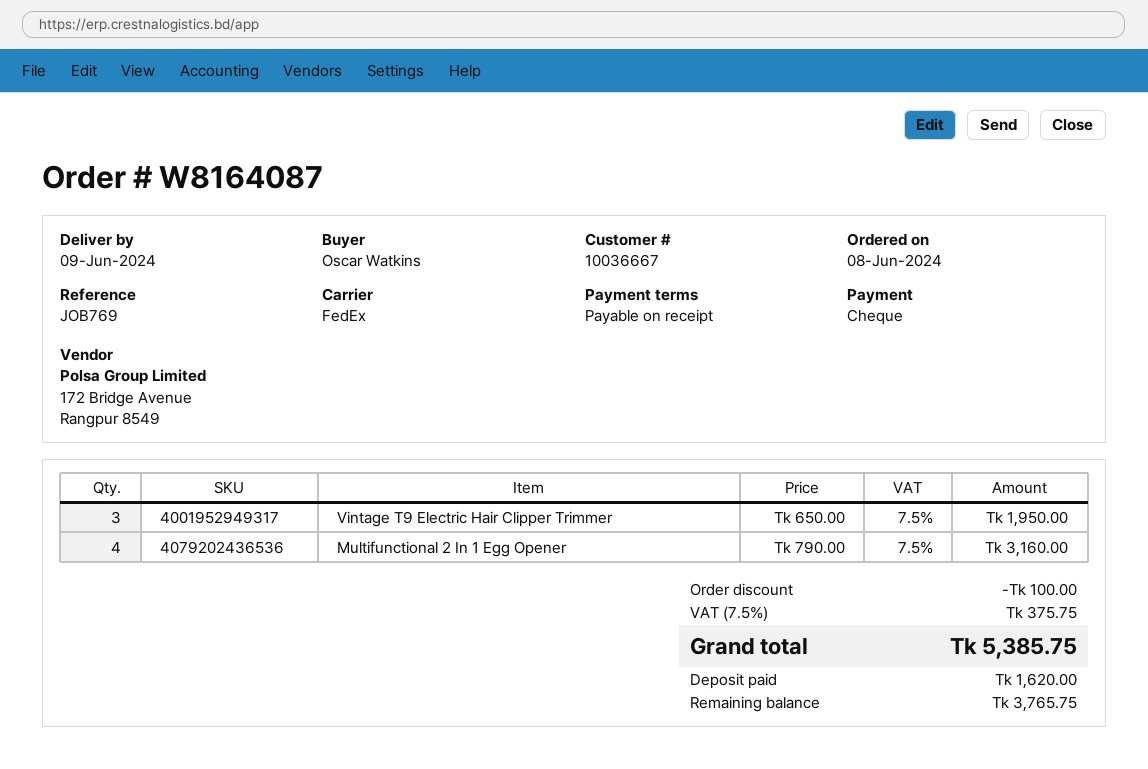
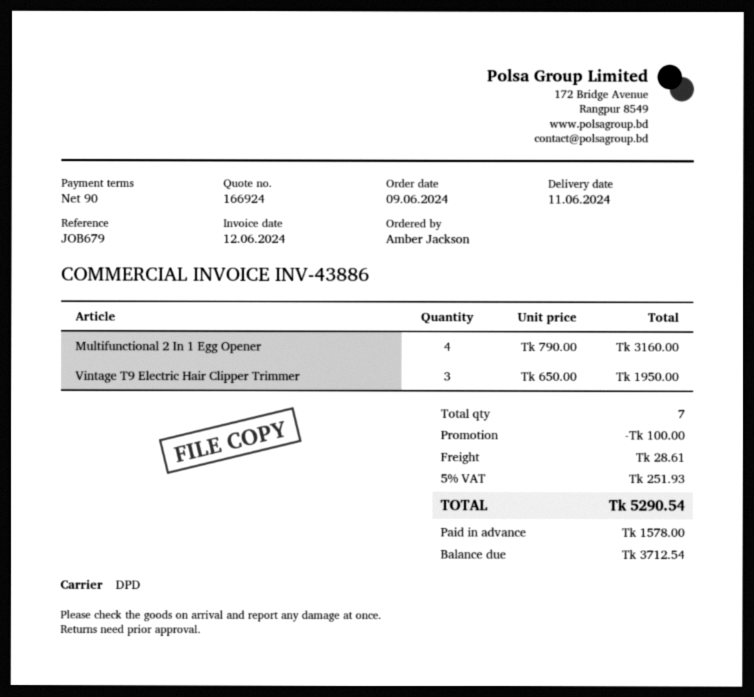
order date: 2024-06-08 -> 2024-06-09
delivery date: 2024-06-09 -> 2024-06-11
payment terms: on receipt -> 90 days
reference: JOB769 -> JOB679
ordered by: Oscar Watkins -> Amber Jackson
shipping method: FedEx -> DPD
shipping: none -> 28.61
tax: 7.5% = 375.75 -> 5% = 251.93
total: 5385.75 -> 5290.54
deposit: 1620.00 -> 1578.00
balance: 3765.75 -> 3712.54

